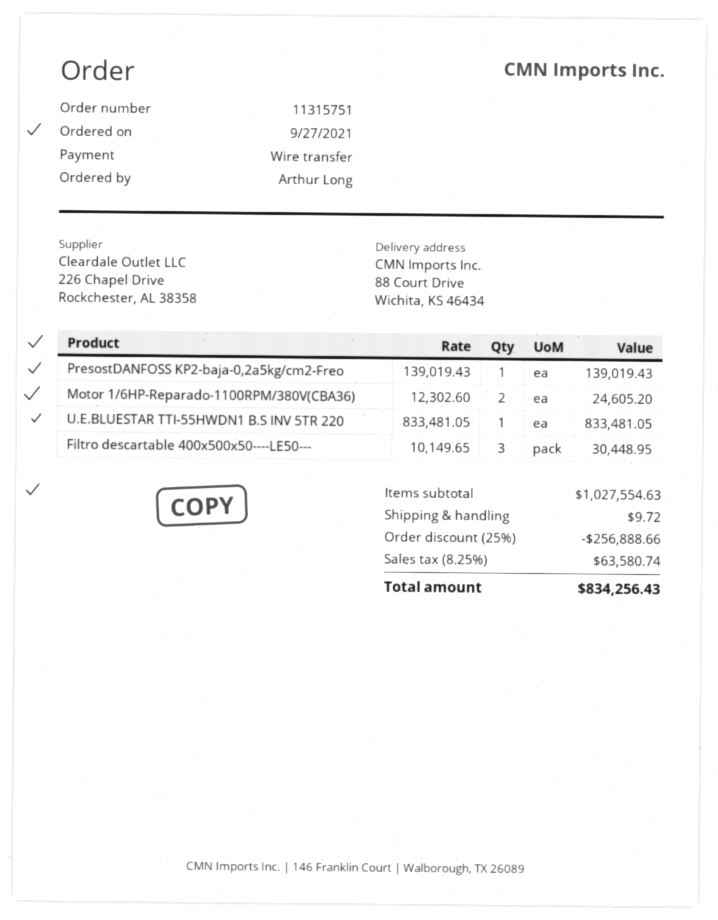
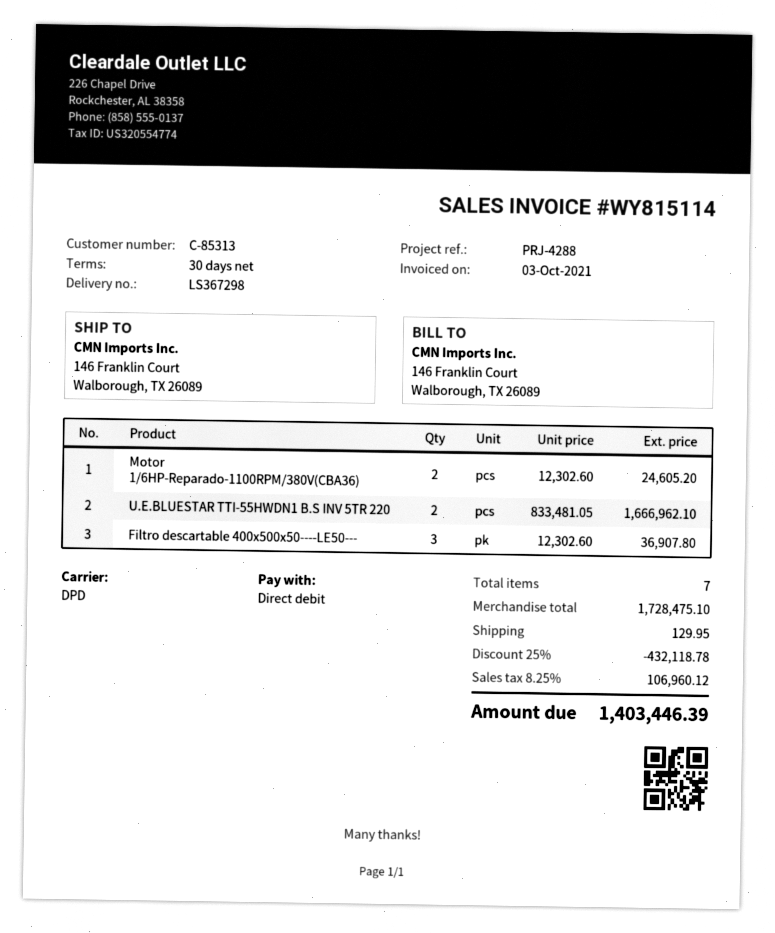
payment method: bank transfer -> direct debit
ship to: 88 Court Drive, Wichita, KS 46434 -> 146 Franklin Court, Walborough, TX 26089
PresostDANFOSS KP2-baja-0,2a5kg/cm2-Freo: 1 x 139019.43 = 139019.43 -> none
U.E.BLUESTAR TTI-55HWDN1 B.S INV 5TR 220: 1 x 833481.05 = 833481.05 -> 2 x 833481.05 = 1666962.10
Filtro descartable 400x500x50----LE50---: 3 x 10149.65 = 30448.95 -> 3 x 12302.60 = 36907.80
subtotal: 1027554.63 -> 1728475.10
discount: 25% = 256888.66 -> 25% = 432118.78
shipping: 9.72 -> 129.95
tax: 8.25% = 63580.74 -> 8.25% = 106960.12
total: 834256.43 -> 1403446.39

